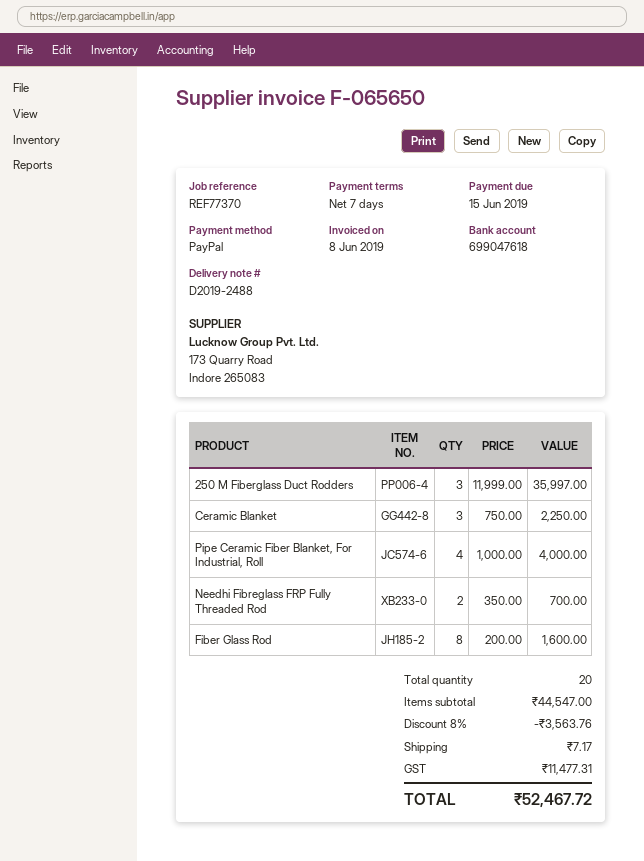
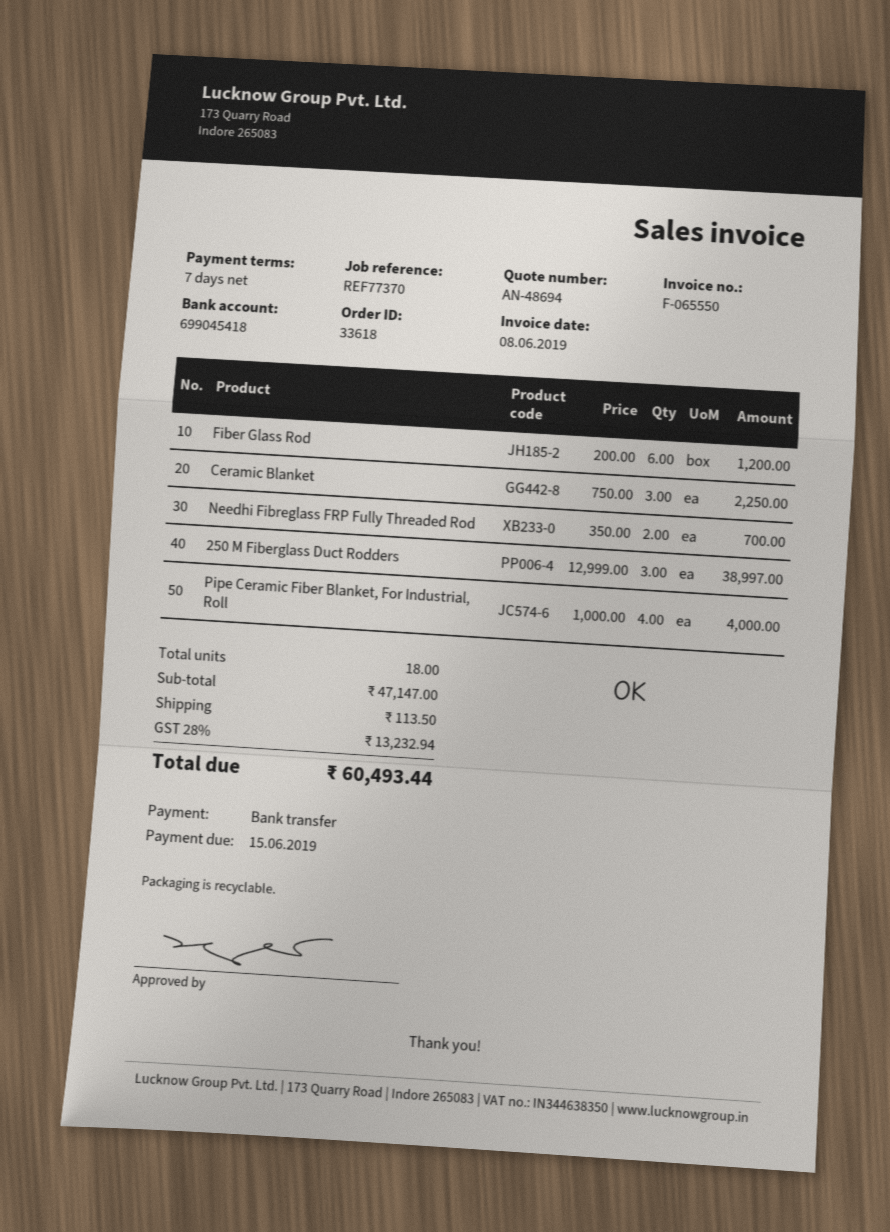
invoice number: F-065650 -> F-065550
payment method: PayPal -> bank transfer
bank account: 699047618 -> 699045418
250 M Fiberglass Duct Rodders: 3 x 11999.00 = 35997.00 -> 3 x 12999.00 = 38997.00
Fiber Glass Rod: 8 x 200.00 = 1600.00 -> 6 x 200.00 = 1200.00
total quantity: 20 -> 18
subtotal: 44547.00 -> 47147.00
discount: 8% = 3563.76 -> none
shipping: 7.17 -> 113.50
tax: 11477.31 -> 13232.94
total: 52467.72 -> 60493.44

